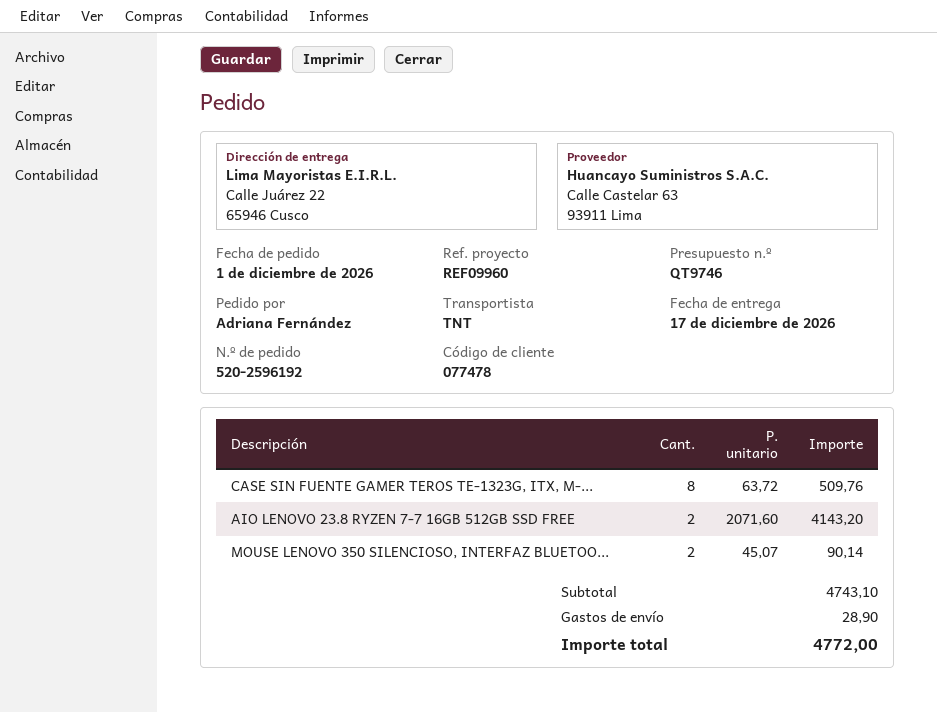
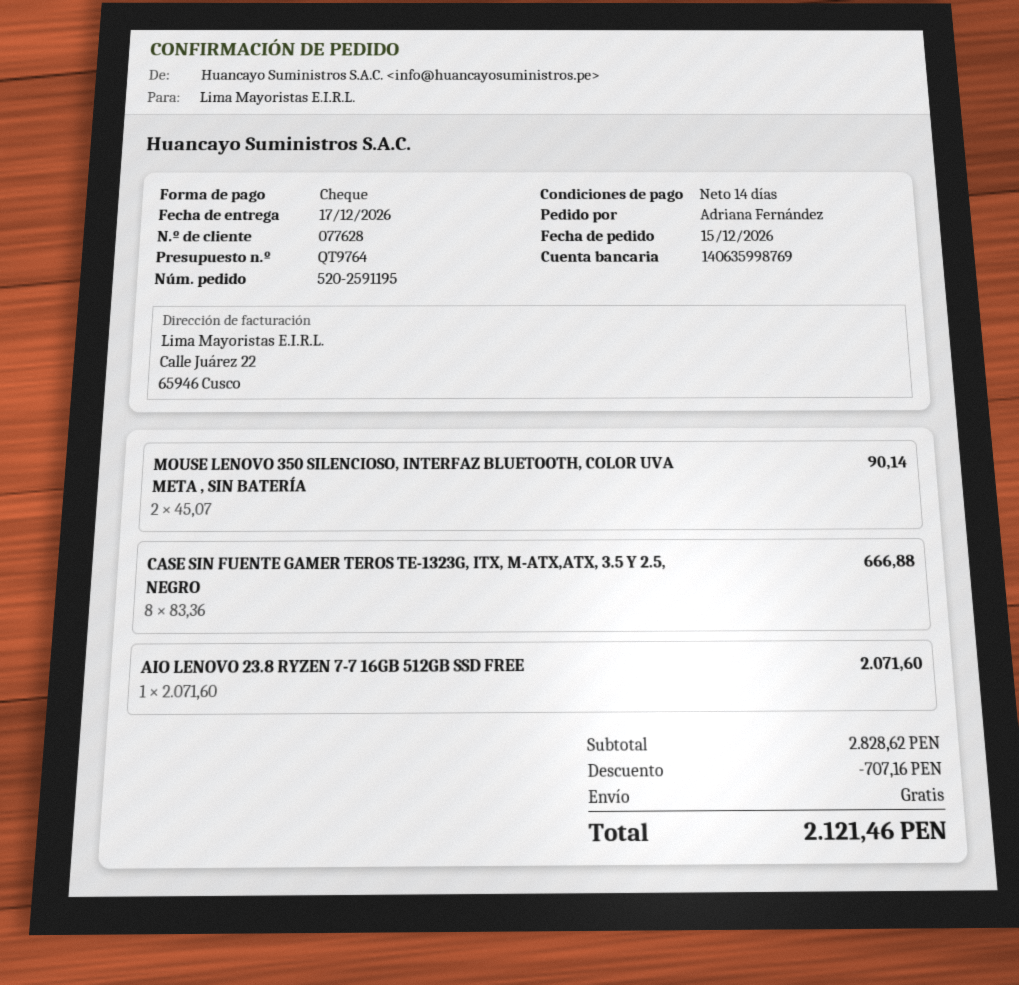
quote number: QT9746 -> QT9764
order number: 520-2596192 -> 520-2591195
order date: 2026-12-01 -> 2026-12-15
customer number: 077478 -> 077628
CASE SIN FUENTE GAMER TEROS TE-1323G, ITX, M-...: 8 x 63.72 = 509.76 -> 8 x 83.36 = 666.88
AIO LENOVO 23.8 RYZEN 7-7 16GB 512GB SSD FREE: 2 x 2071.60 = 4143.20 -> 1 x 2071.60 = 2071.60
subtotal: 4743.10 -> 2828.62
discount: none -> 707.16
shipping: 28.90 -> 0.00
total: 4772.00 -> 2121.46

